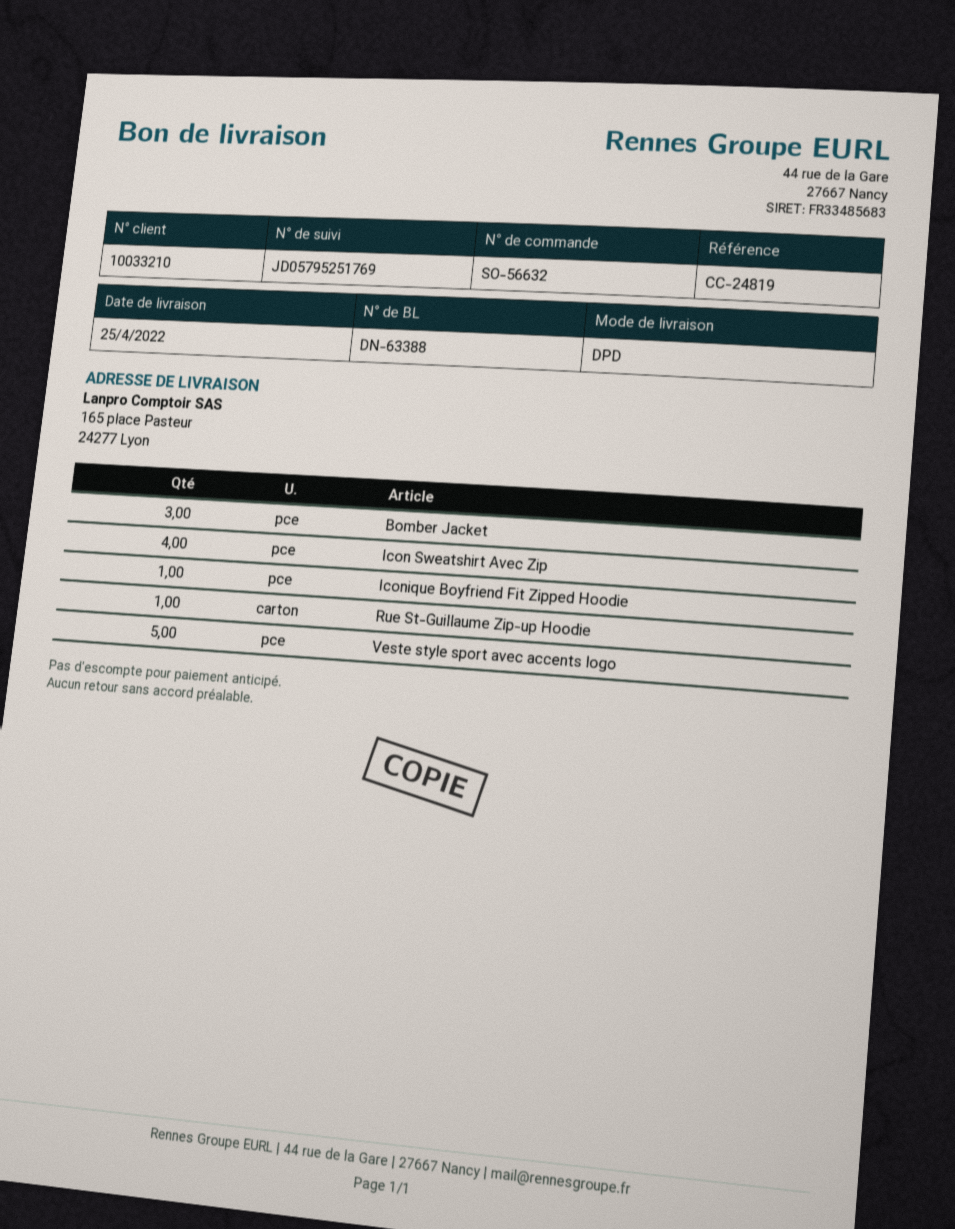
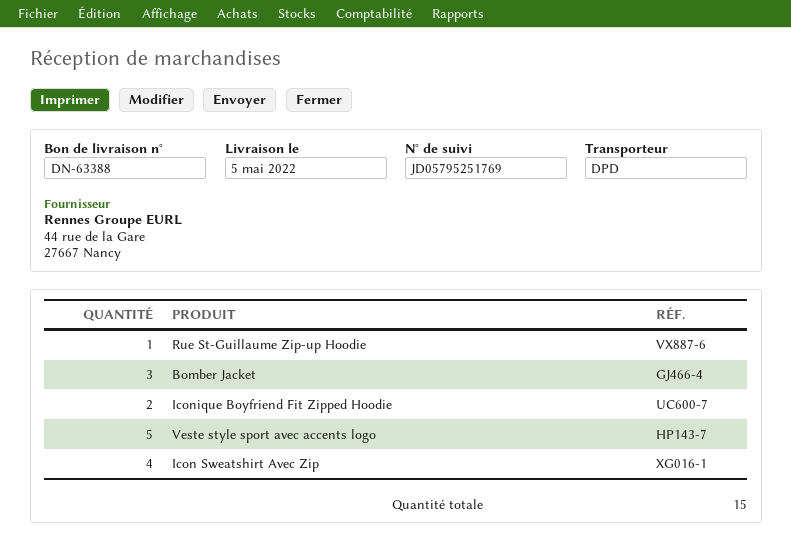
delivery date: 2022-04-25 -> 2022-05-05
Iconique Boyfriend Fit Zipped Hoodie: 1 -> 2

